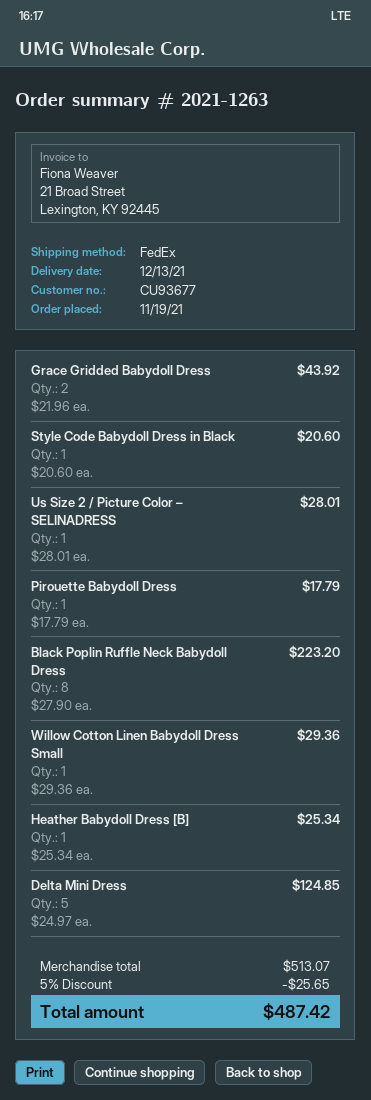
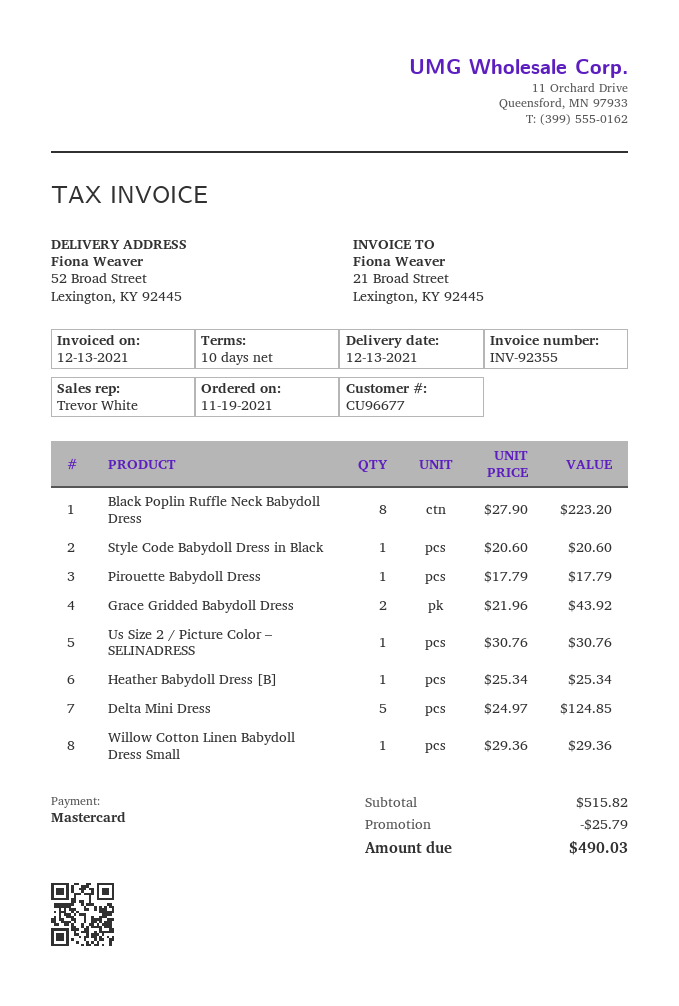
customer number: CU93677 -> CU96677
Us Size 2 / Picture Color – SELINADRESS: 1 x 28.01 = 28.01 -> 1 x 30.76 = 30.76
subtotal: 513.07 -> 515.82
discount: 25.65 -> 25.79
total: 487.42 -> 490.03

